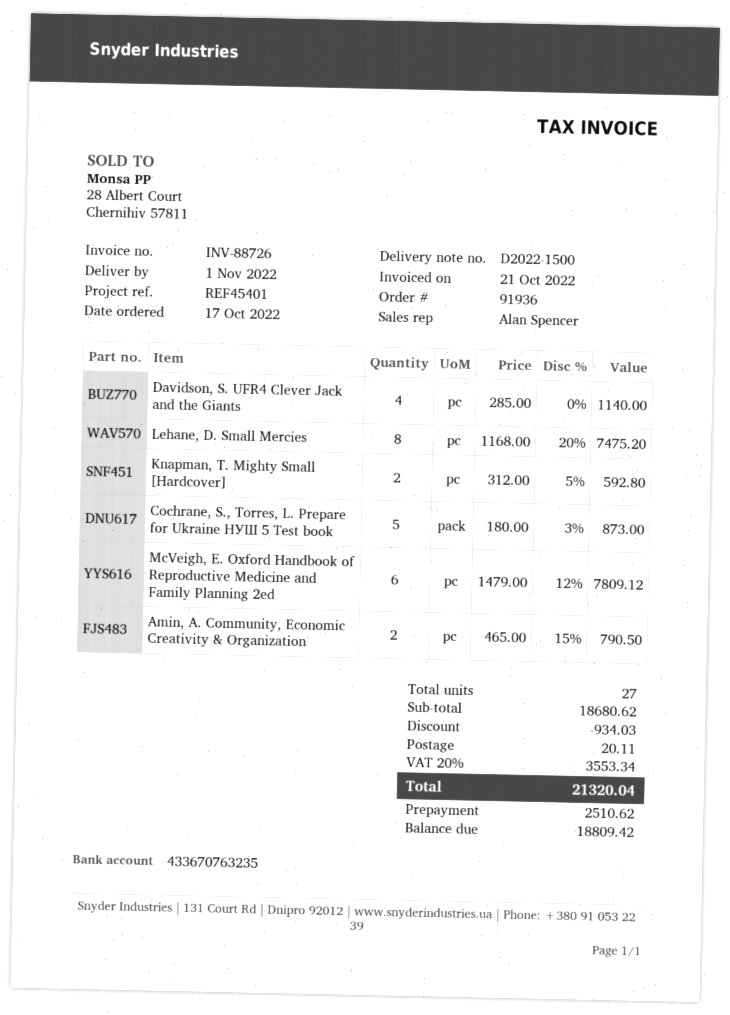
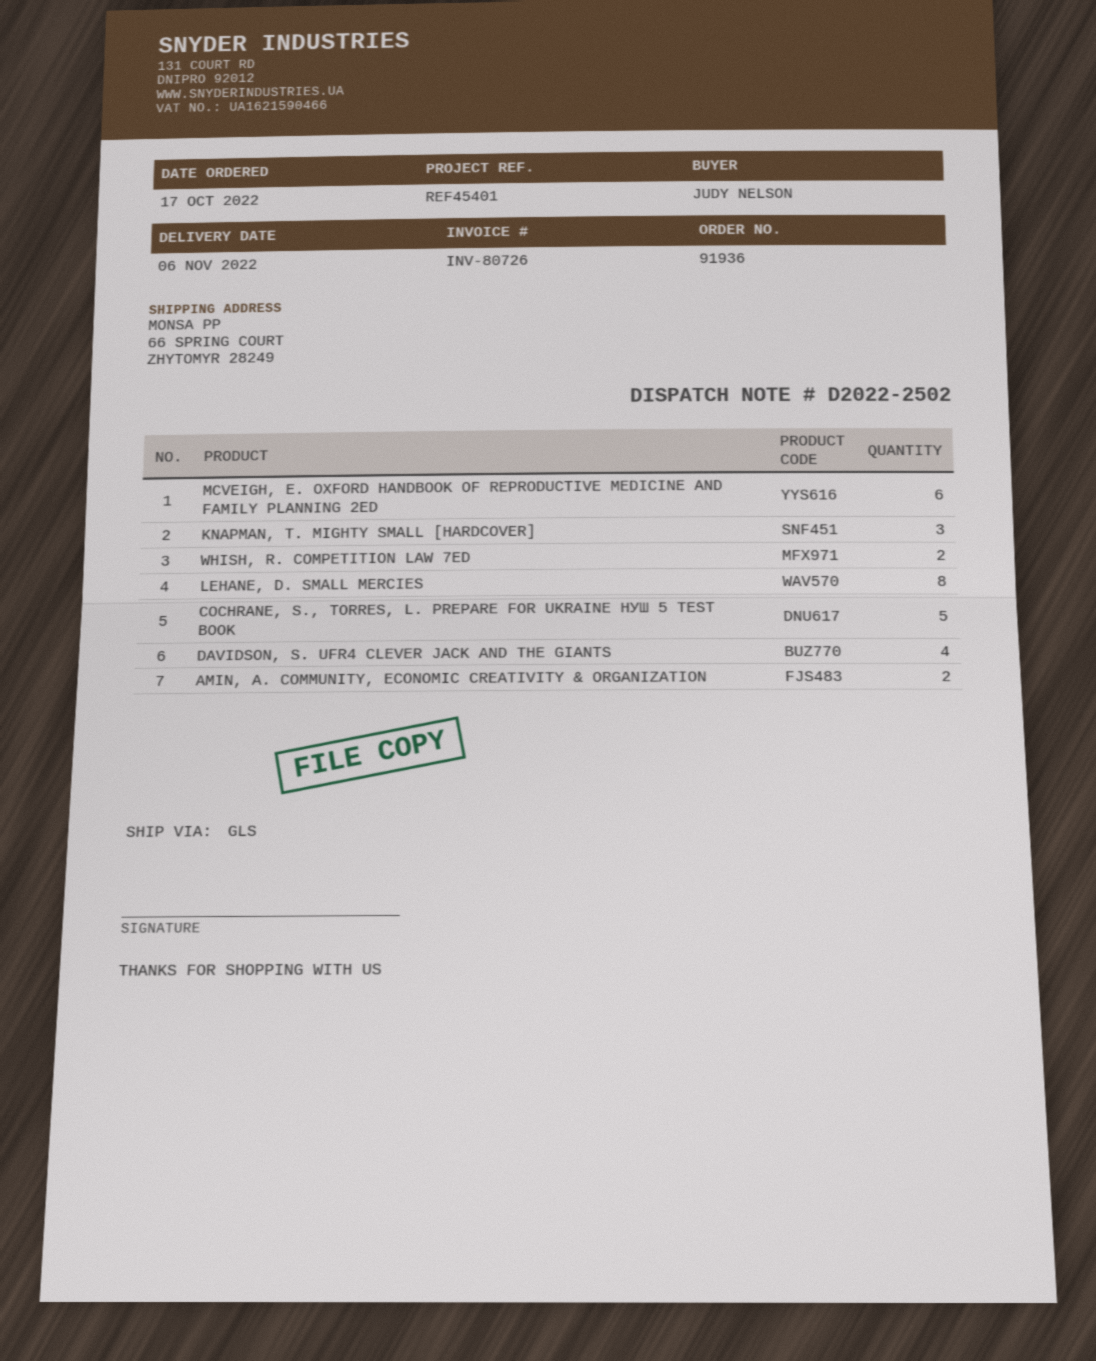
delivery note number: D2022-1500 -> D2022-2502
delivery date: 2022-11-01 -> 2022-11-06
invoice number: INV-88726 -> INV-80726
Knapman, T. Mighty Small [Hardcover]: 2 -> 3
WHISH, R. COMPETITION LAW 7ED: none -> 2

